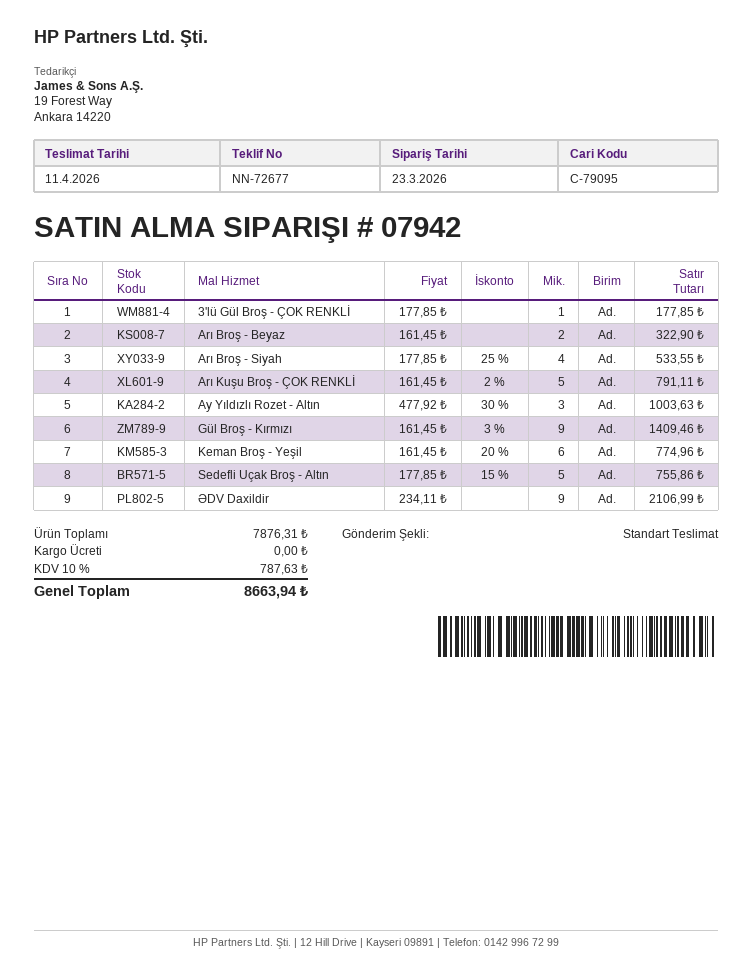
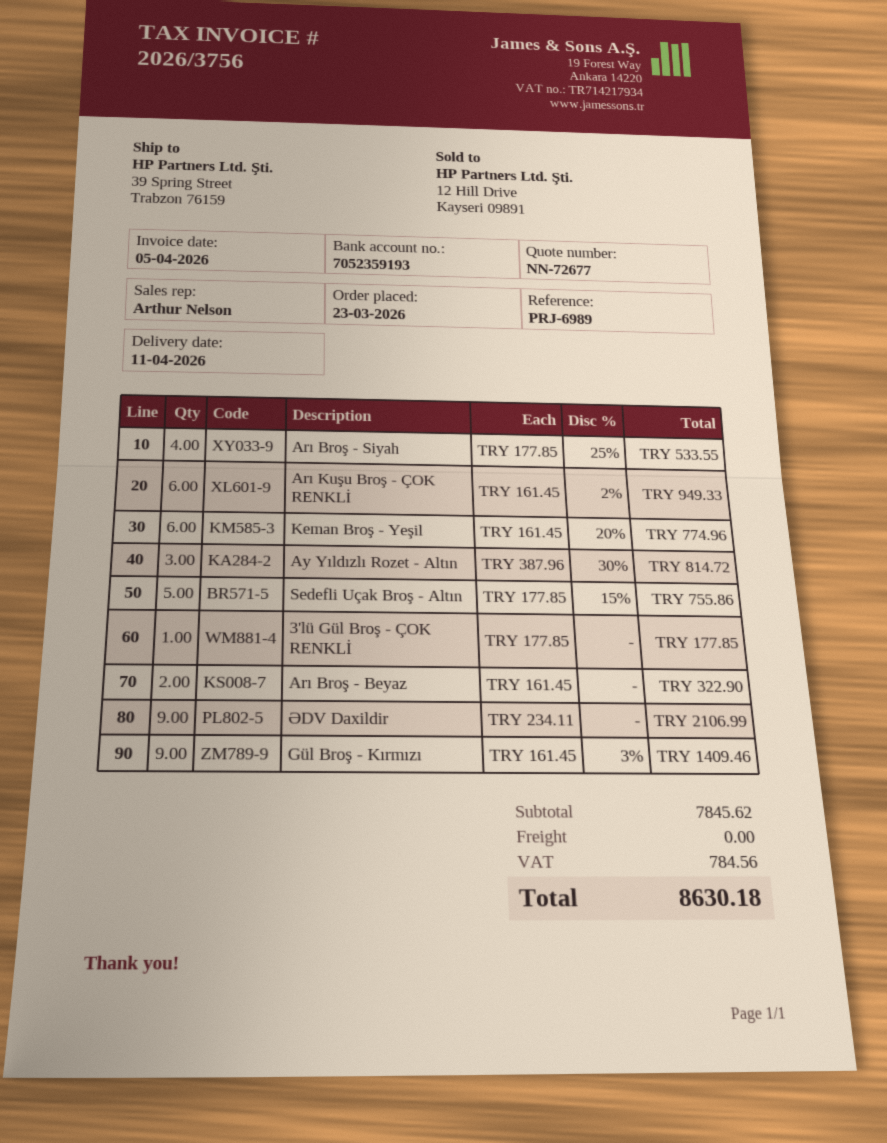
Arı Kuşu Broş - ÇOK RENKLİ: 5 x 161.45 - 2% = 791.11 -> 6 x 161.45 - 2% = 949.33
Ay Yıldızlı Rozet - Altın: 3 x 477.92 - 30% = 1003.63 -> 3 x 387.96 - 30% = 814.72
subtotal: 7876.31 -> 7845.62
tax: 787.63 -> 784.56
total: 8663.94 -> 8630.18

